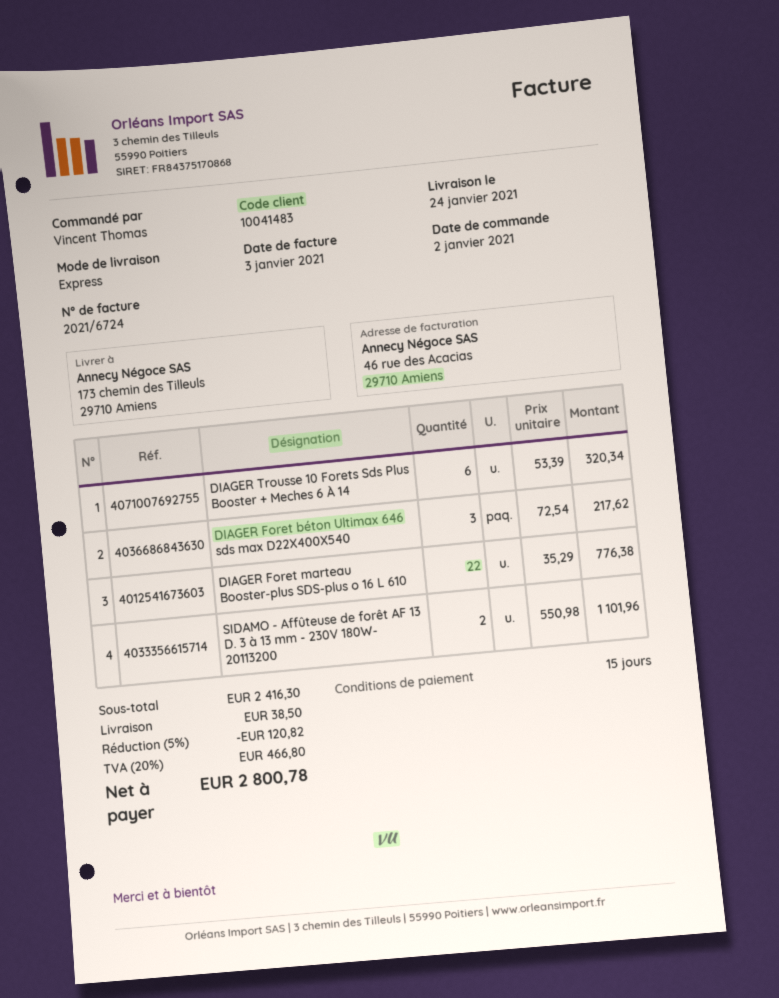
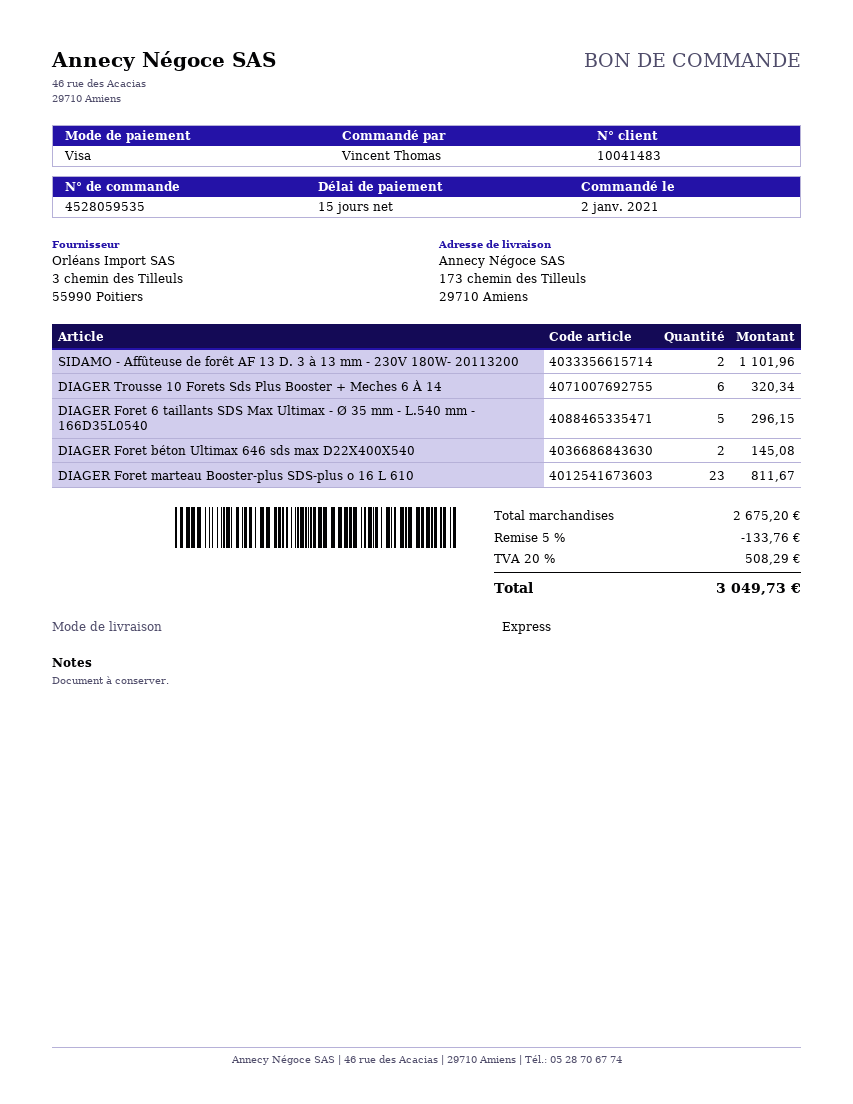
DIAGER Foret béton Ultimax 646 sds max D22X400X540: 3 for 217.62 -> 2 for 145.08
DIAGER Foret marteau Booster-plus SDS-plus o 16 L 610: 22 for 776.38 -> 23 for 811.67
DIAGER Foret 6 taillants SDS Max Ultimax - Ø 35 mm - L.540 mm - 166D35L0540: none -> 5 for 296.15
subtotal: 2416.30 -> 2675.20
discount: 5% = 120.82 -> 5% = 133.76
shipping: 38.50 -> none
tax: 20% = 466.80 -> 20% = 508.29
total: 2800.78 -> 3049.73

